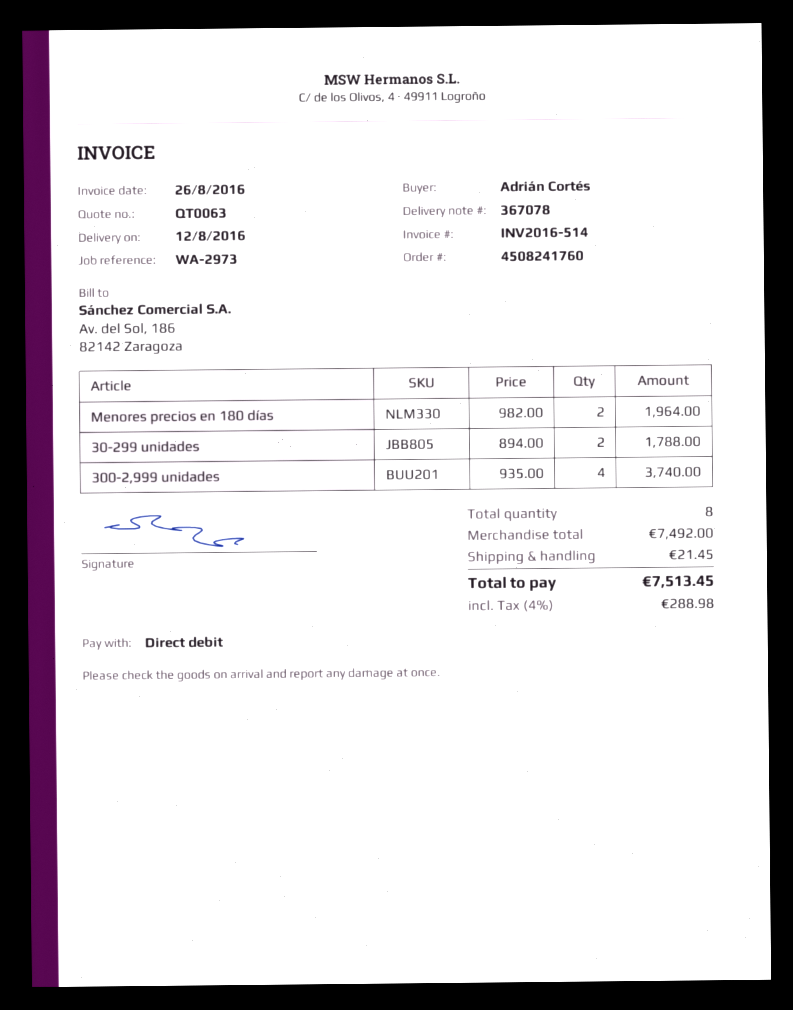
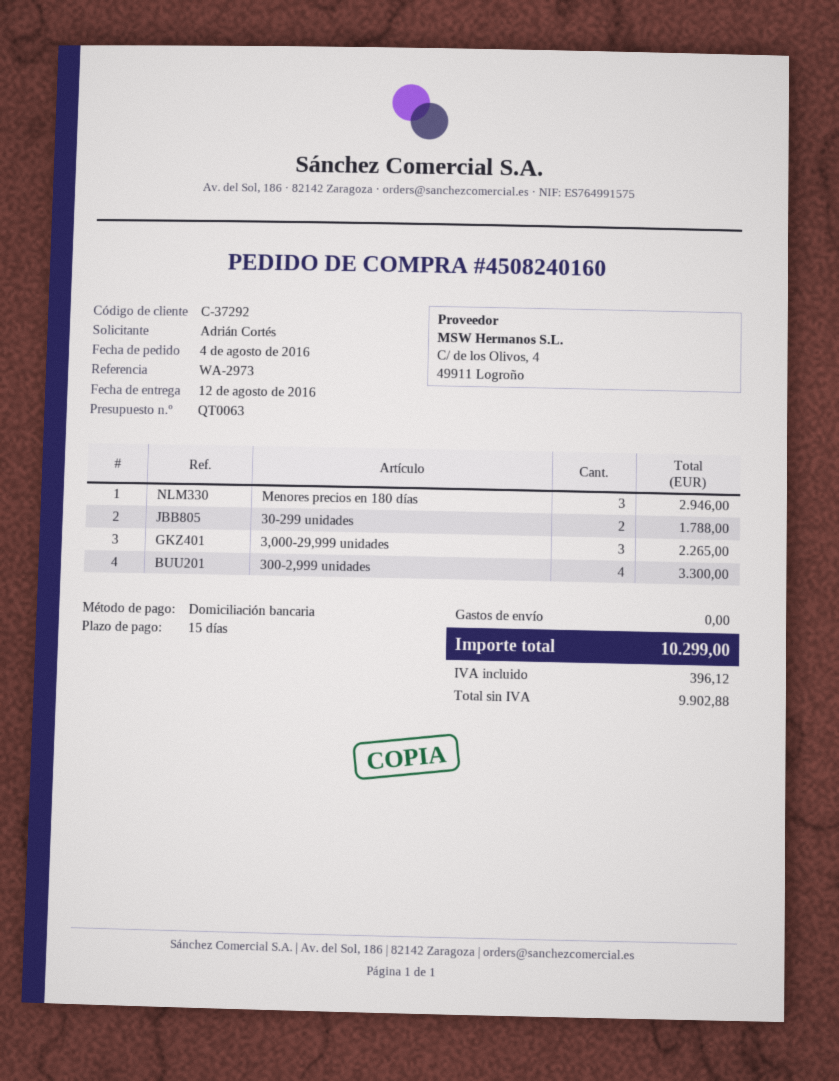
order number: 4508241760 -> 4508240160
Menores precios en 180 días: 2 for 1964.00 -> 3 for 2946.00
300-2,999 unidades: 4 for 3740.00 -> 4 for 3300.00
3,000-29,999 unidades: none -> 3 for 2265.00
shipping: 21.45 -> 0.00
tax: 288.98 -> 396.12
total: 7513.45 -> 10299.00

